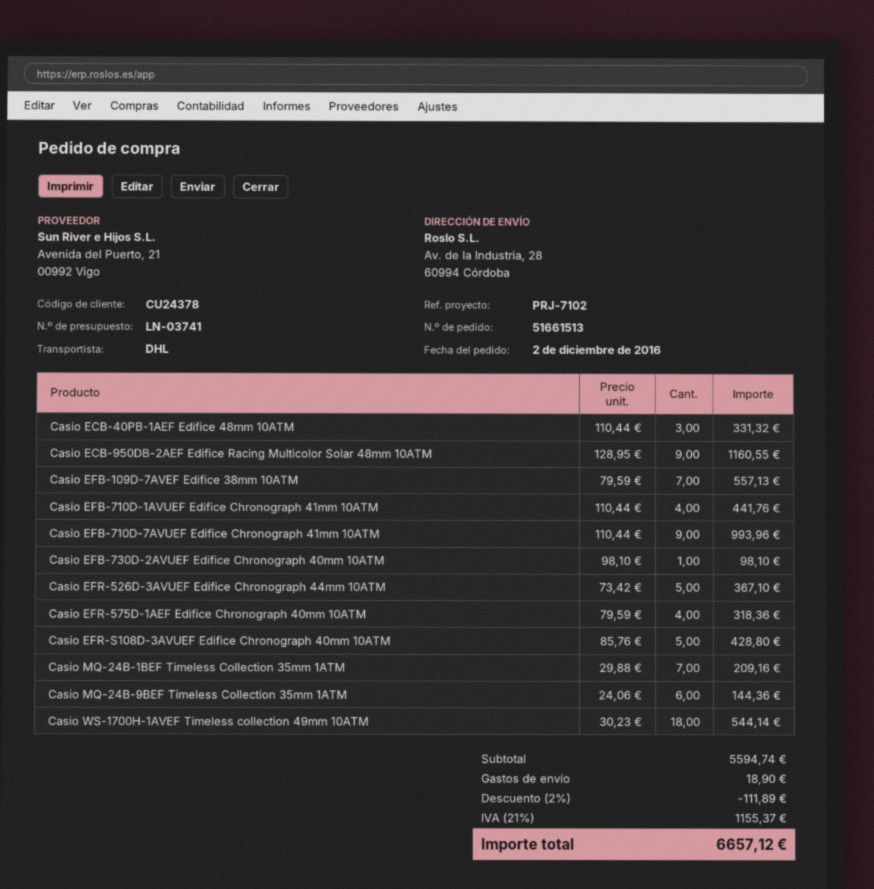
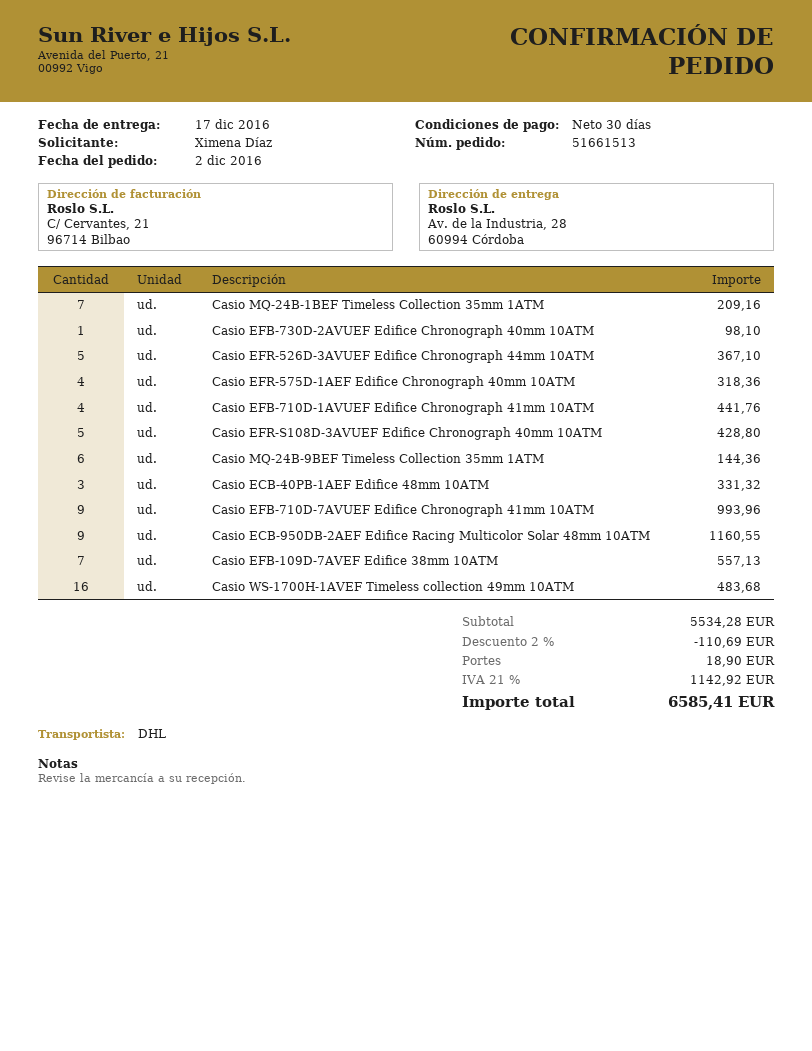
Casio WS-1700H-1AVEF Timeless collection 49mm 10ATM: 18 for 544.14 -> 16 for 483.68
subtotal: 5594.74 -> 5534.28
discount: 2% = 111.89 -> 2% = 110.69
tax: 21% = 1155.37 -> 21% = 1142.92
total: 6657.12 -> 6585.41

